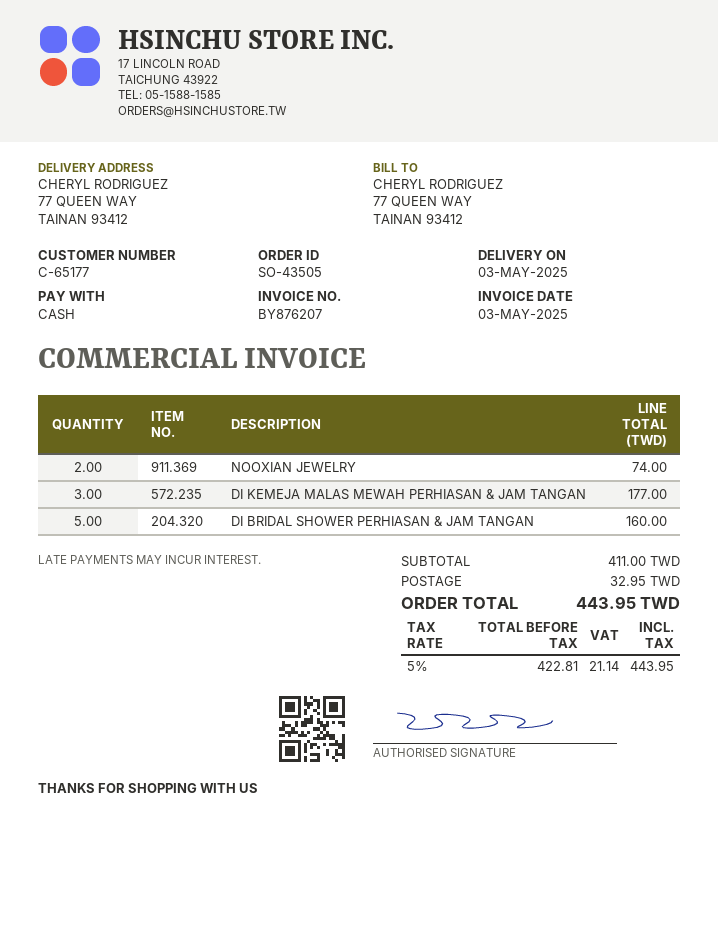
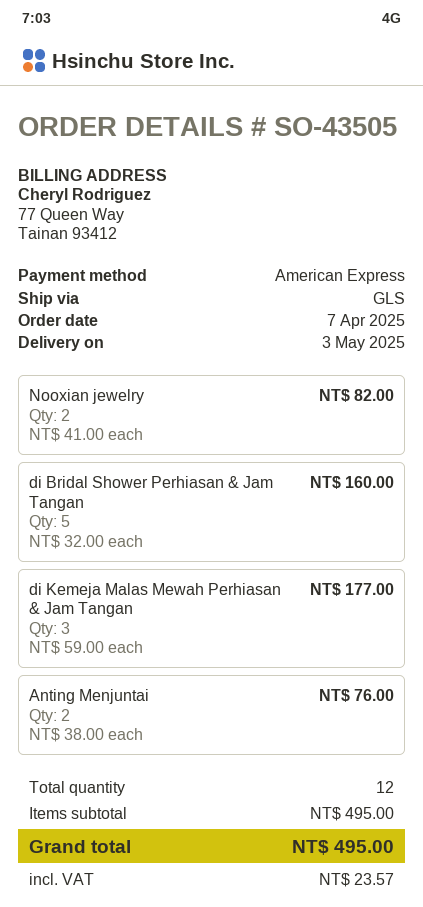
payment method: cash -> American Express
NOOXIAN JEWELRY: 2 for 74.00 -> 2 for 82.00
Anting Menjuntai: none -> 2 for 76.00
subtotal: 411.00 -> 495.00
shipping: 32.95 -> none
tax: 21.14 -> 23.57
total: 443.95 -> 495.00

